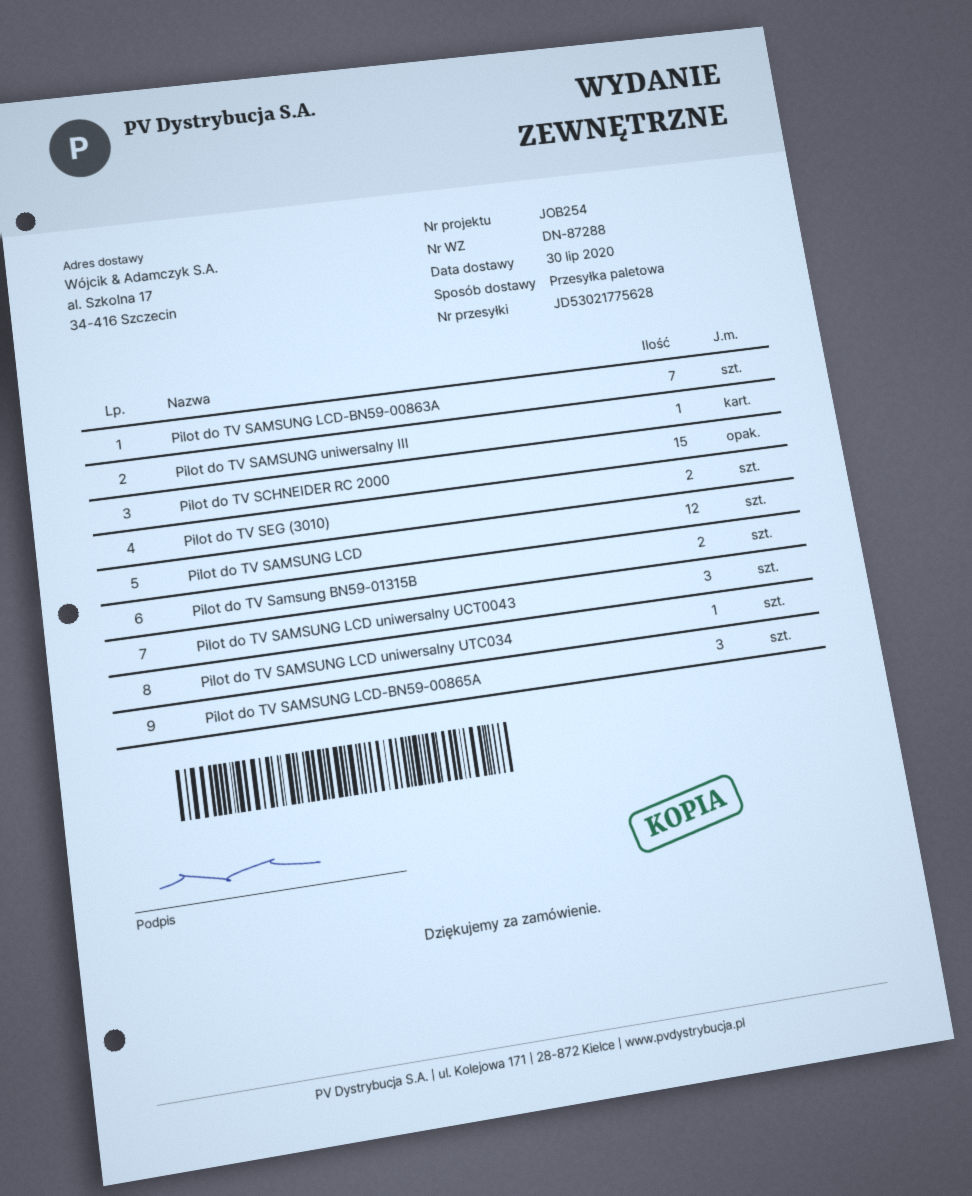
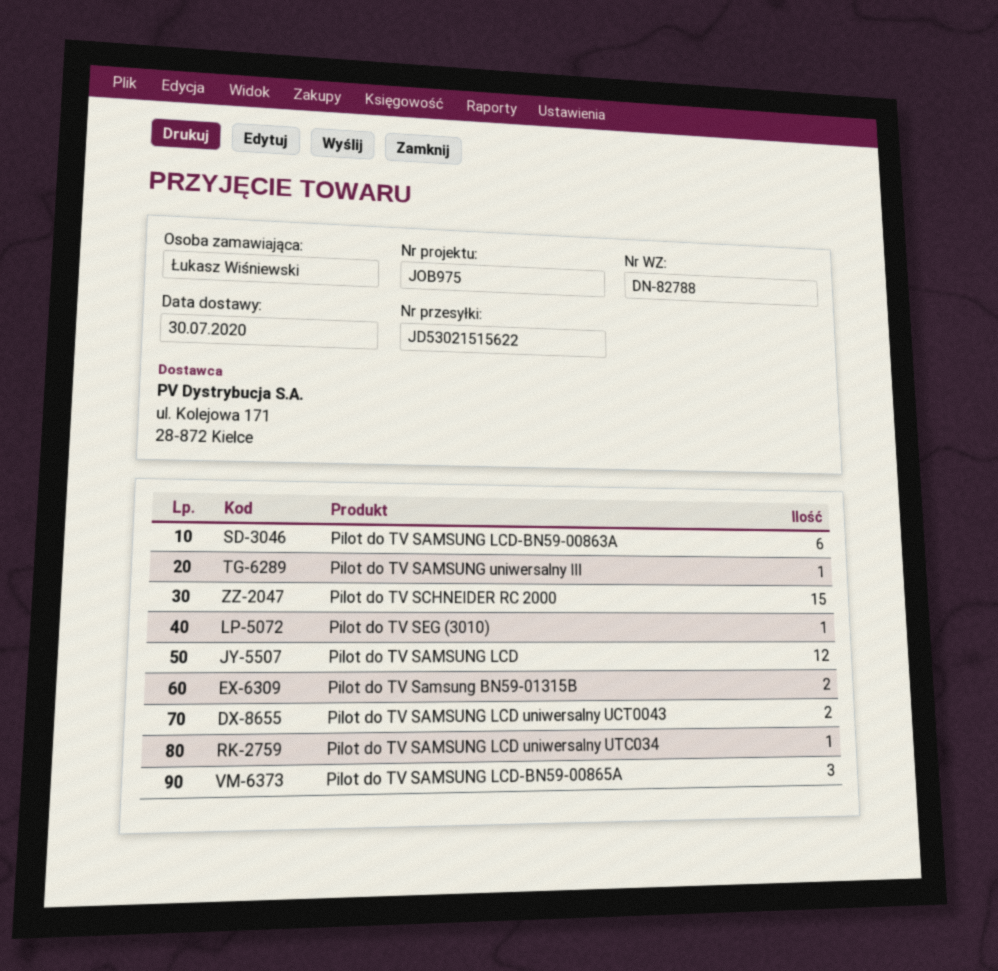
delivery note number: DN-87288 -> DN-82788
reference: JOB254 -> JOB975
tracking number: JD53021775628 -> JD53021515622
Pilot do TV SAMSUNG LCD-BN59-00863A: 7 -> 6
Pilot do TV SEG (3010): 2 -> 1
Pilot do TV SAMSUNG LCD uniwersalny UCT0043: 3 -> 2

